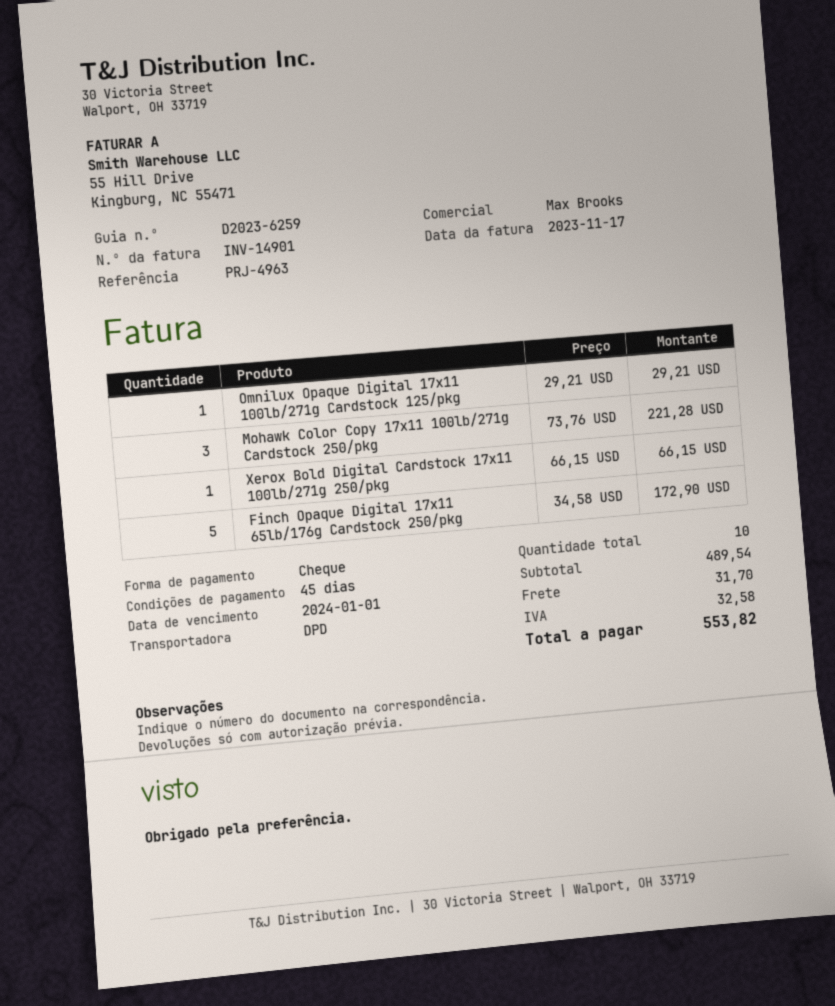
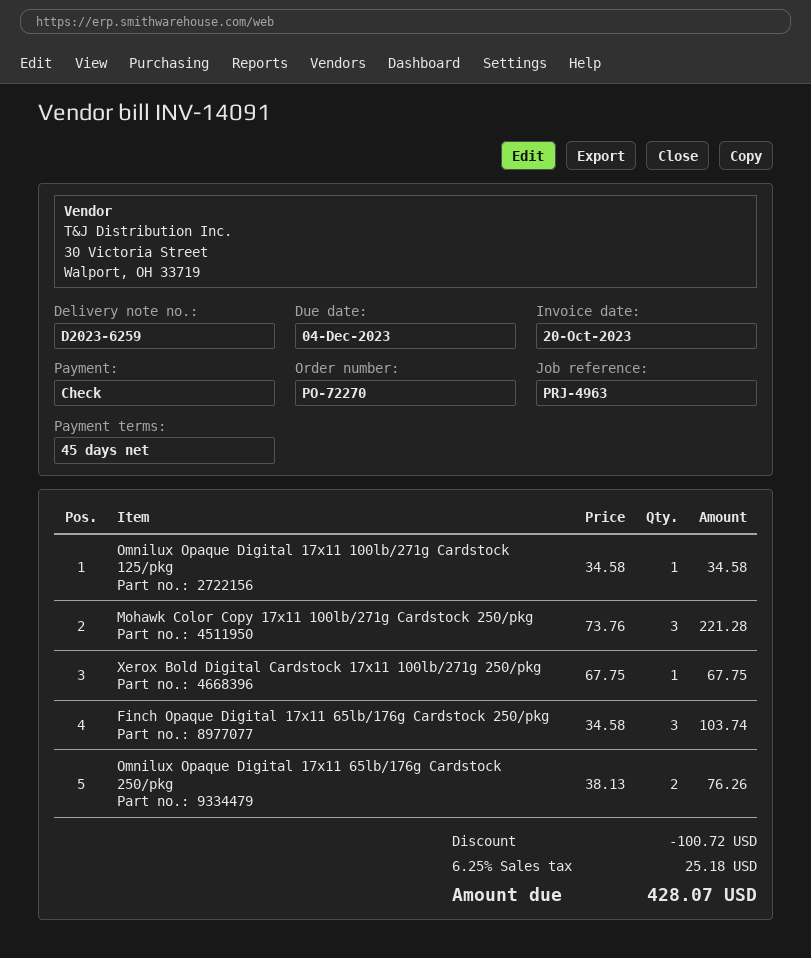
invoice number: INV-14901 -> INV-14091
invoice date: 2023-11-17 -> 2023-10-20
due date: 2024-01-01 -> 2023-12-04
Omnilux Opaque Digital 17x11 100lb/271g Cardstock 125/pkg: 1 x 29.21 = 29.21 -> 1 x 34.58 = 34.58
Xerox Bold Digital Cardstock 17x11 100lb/271g 250/pkg: 1 x 66.15 = 66.15 -> 1 x 67.75 = 67.75
Finch Opaque Digital 17x11 65lb/176g Cardstock 250/pkg: 5 x 34.58 = 172.90 -> 3 x 34.58 = 103.74
Omnilux Opaque Digital 17x11 65lb/176g Cardstock 250/pkg: none -> 2 x 38.13 = 76.26
discount: none -> 100.72
shipping: 31.70 -> none
tax: 32.58 -> 25.18
total: 553.82 -> 428.07

